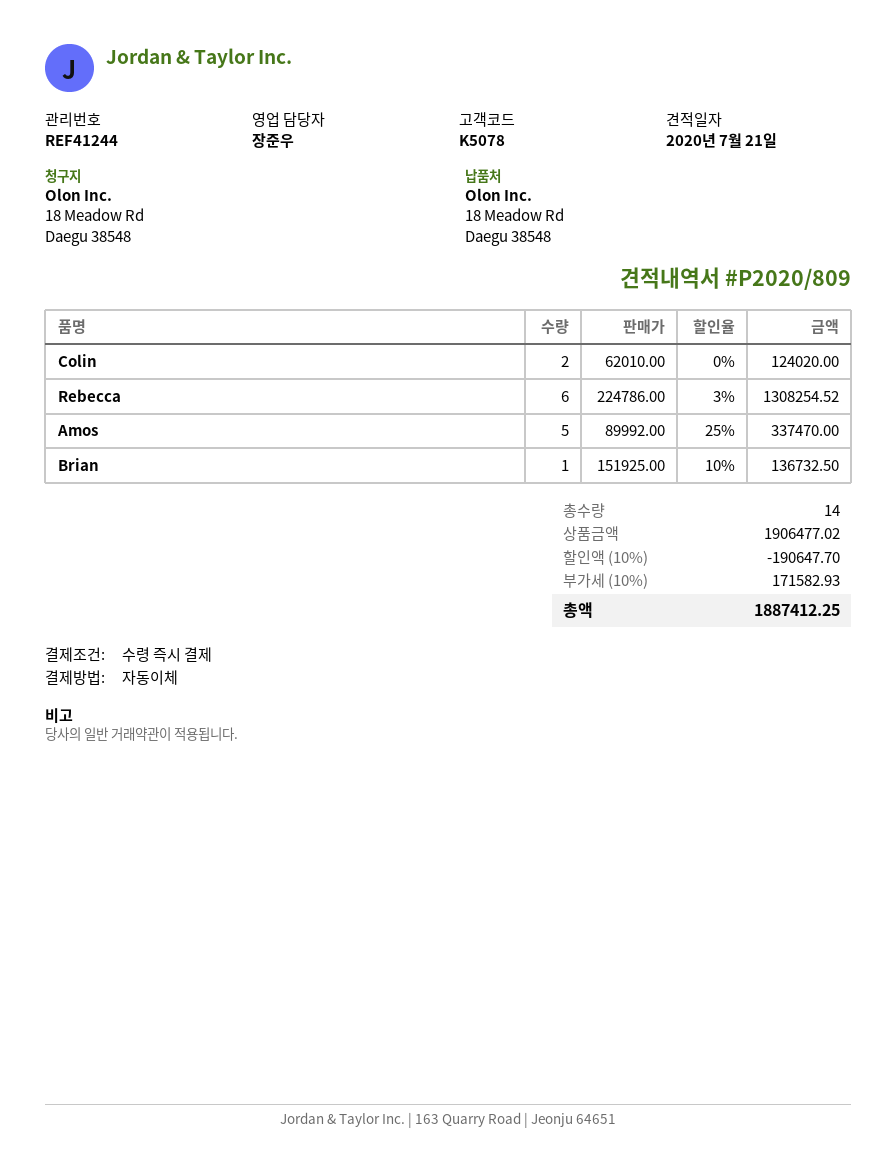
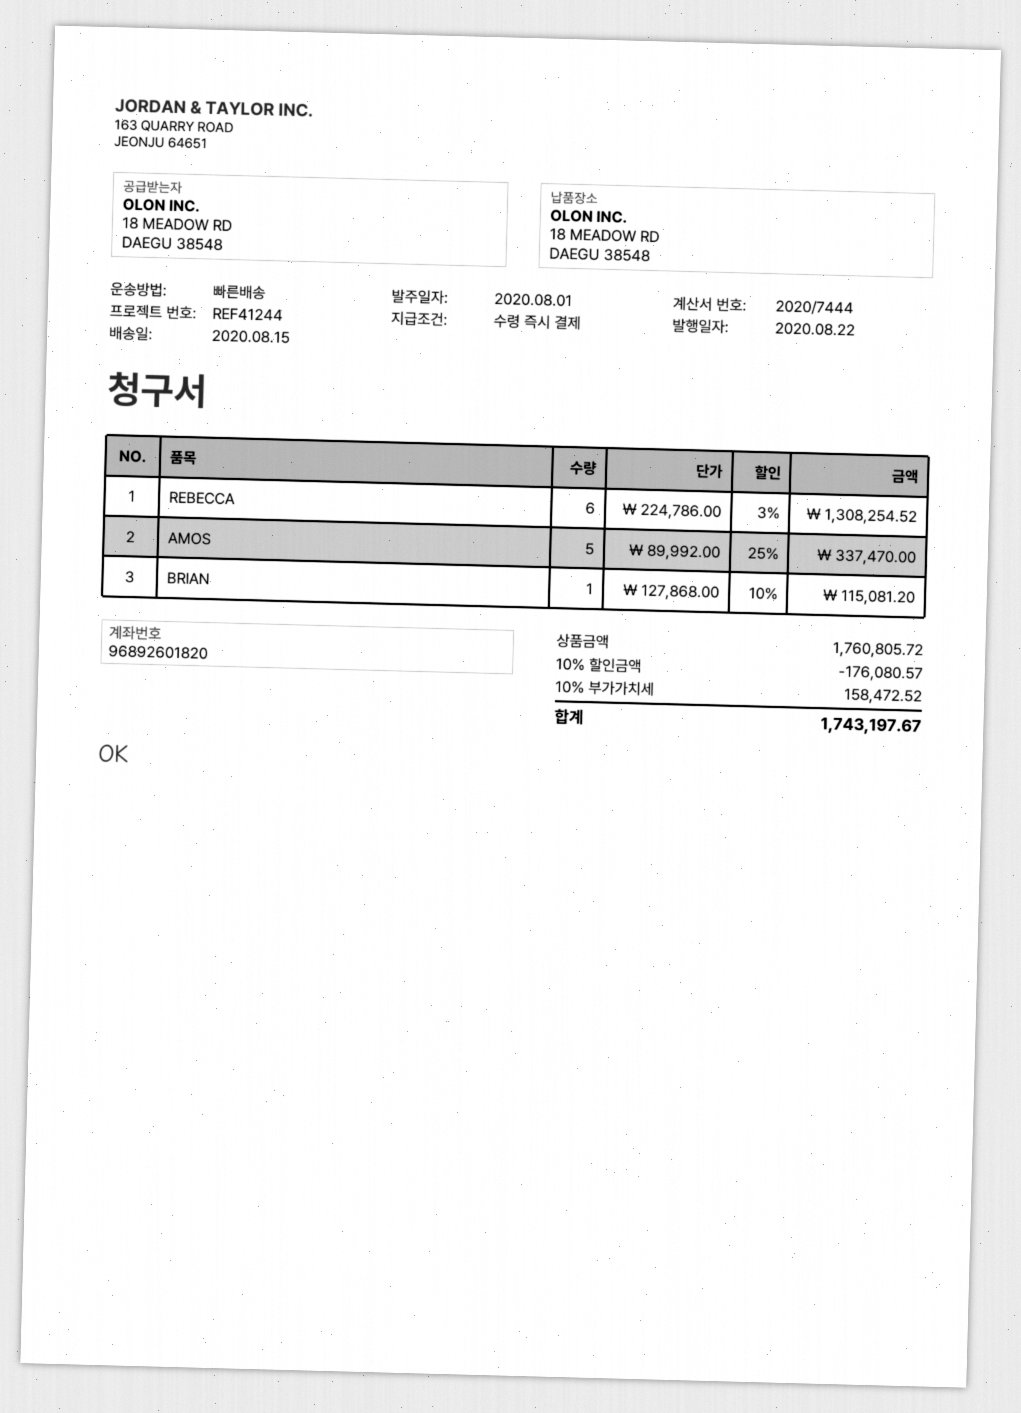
Colin: 2 x 62010.00 = 124020.00 -> none
Brian: 1 x 151925.00 - 10% = 136732.50 -> 1 x 127868.00 - 10% = 115081.20
subtotal: 1906477.02 -> 1760805.72
discount: 10% = 190647.70 -> 10% = 176080.57
tax: 10% = 171582.93 -> 10% = 158472.52
total: 1887412.25 -> 1743197.67

